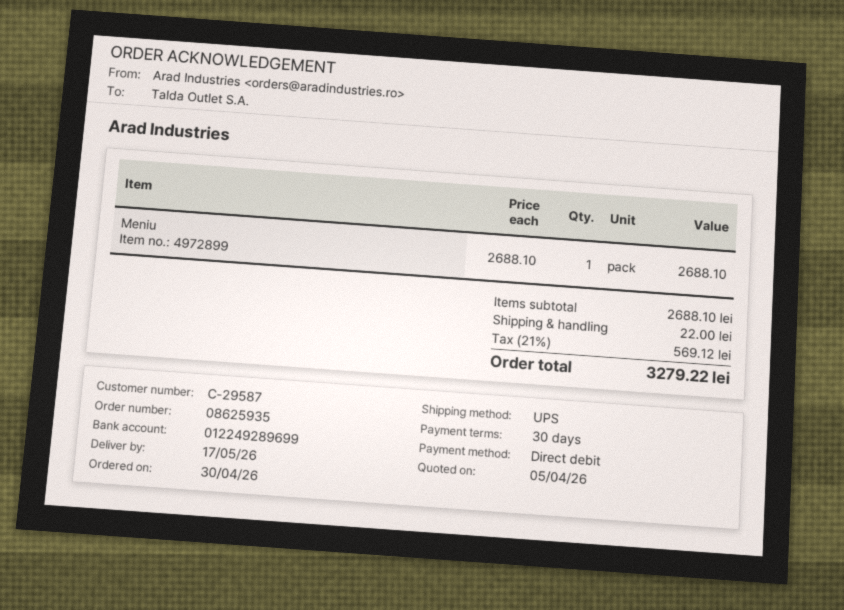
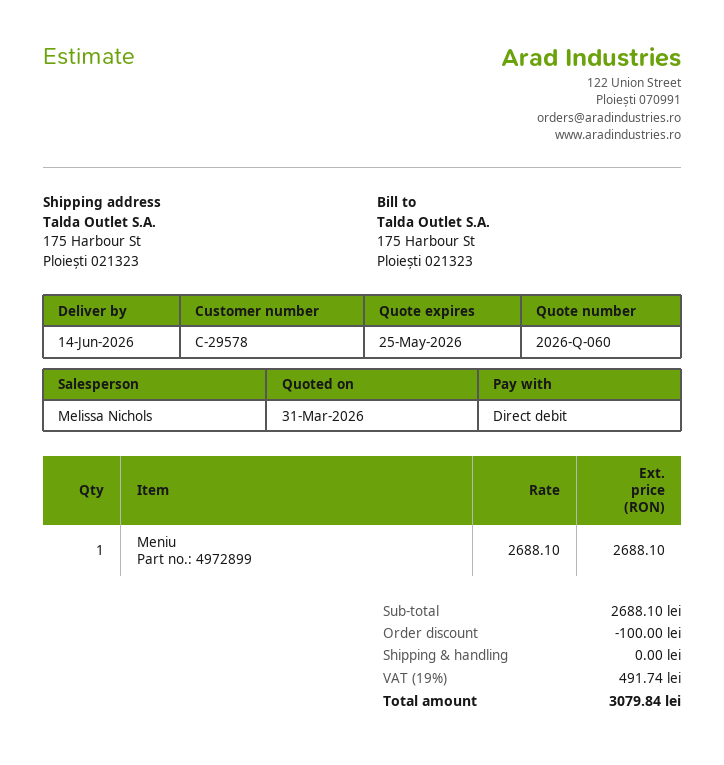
quote date: 2026-04-05 -> 2026-03-31
delivery date: 2026-05-17 -> 2026-06-14
customer number: C-29587 -> C-29578
discount: none -> 100.00
shipping: 22.00 -> 0.00
tax: 21% = 569.12 -> 19% = 491.74
total: 3279.22 -> 3079.84

